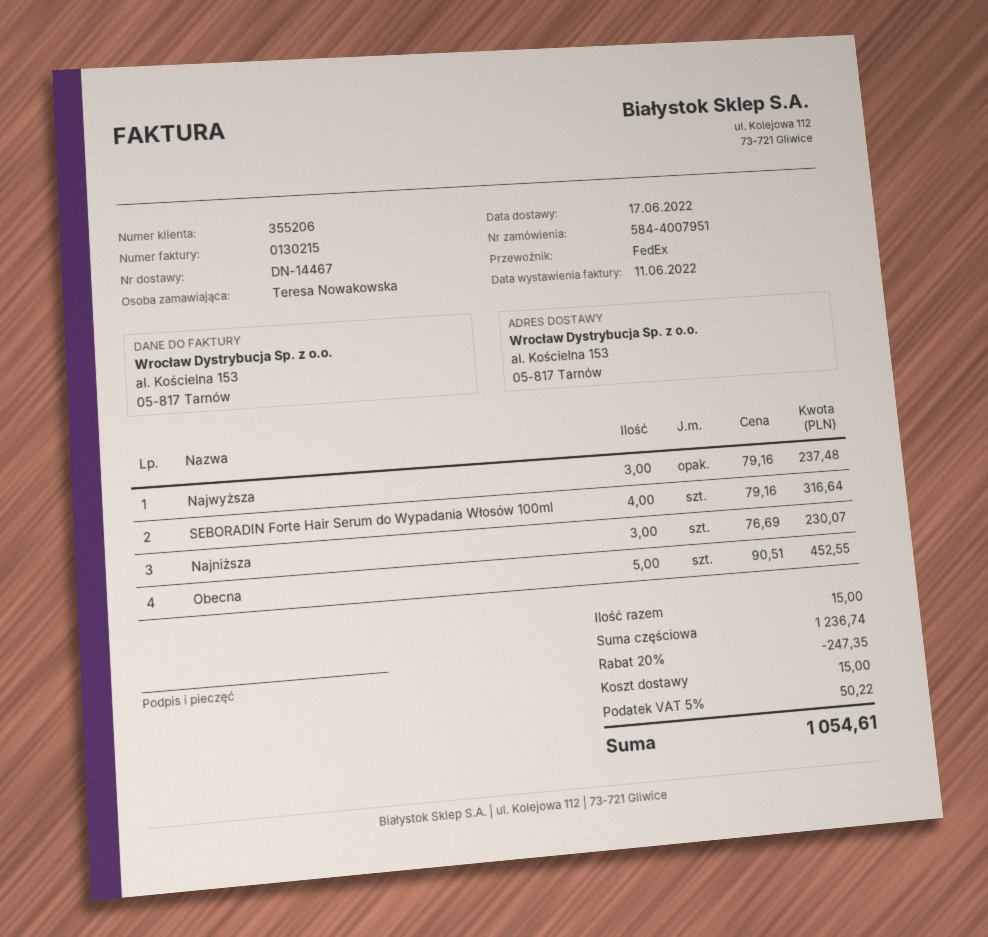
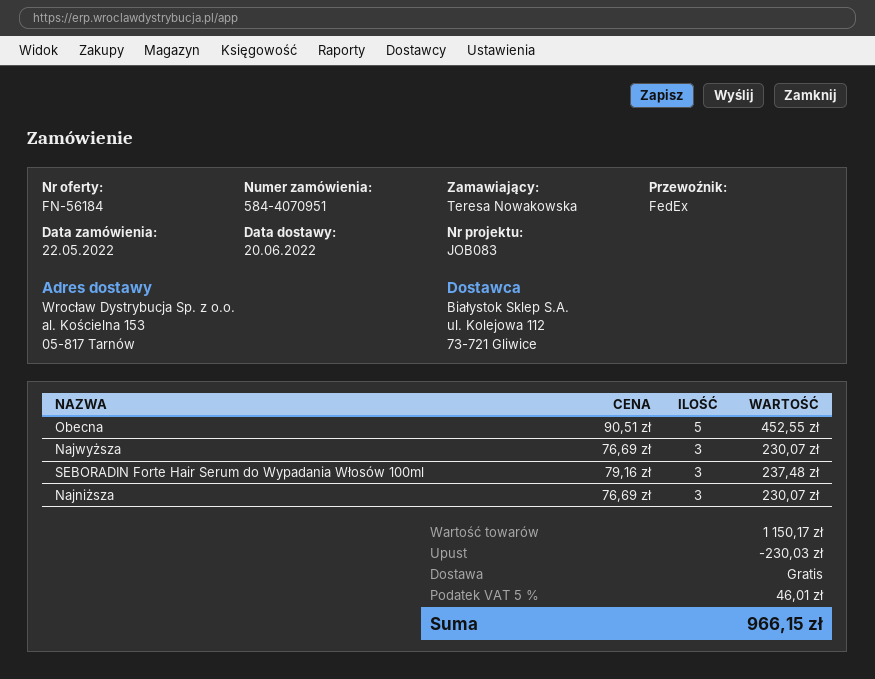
order number: 584-4007951 -> 584-4070951
delivery date: 2022-06-17 -> 2022-06-20
Najwyższa: 3 x 79.16 = 237.48 -> 3 x 76.69 = 230.07
SEBORADIN Forte Hair Serum do Wypadania Włosów 100ml: 4 x 79.16 = 316.64 -> 3 x 79.16 = 237.48
subtotal: 1236.74 -> 1150.17
discount: 247.35 -> 230.03
shipping: 15.00 -> 0.00
tax: 5% = 50.22 -> 5% = 46.01
total: 1054.61 -> 966.15

